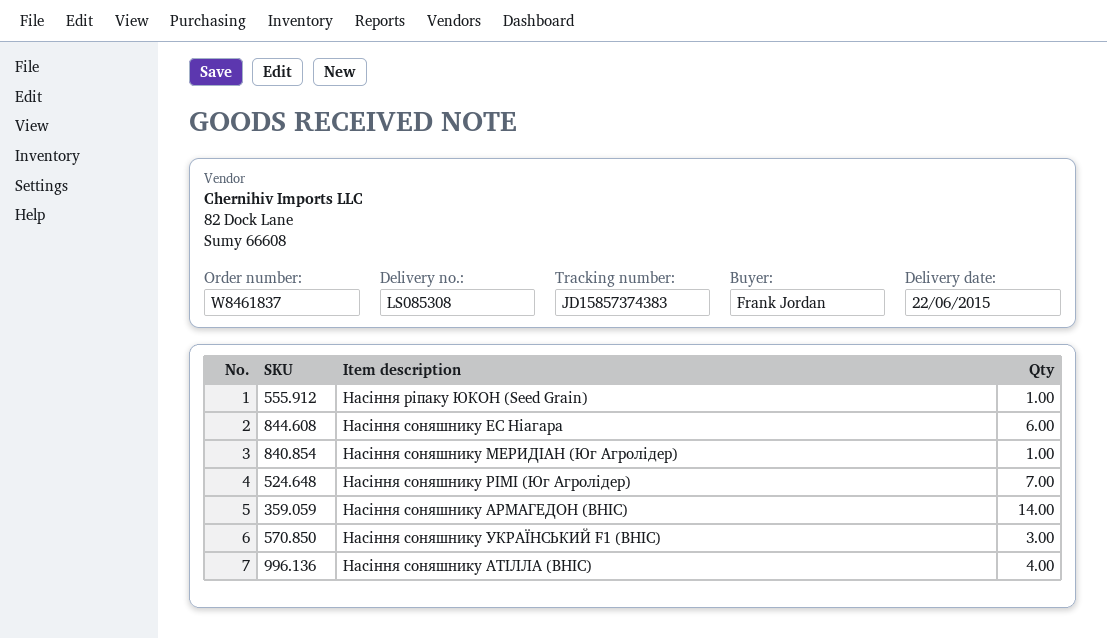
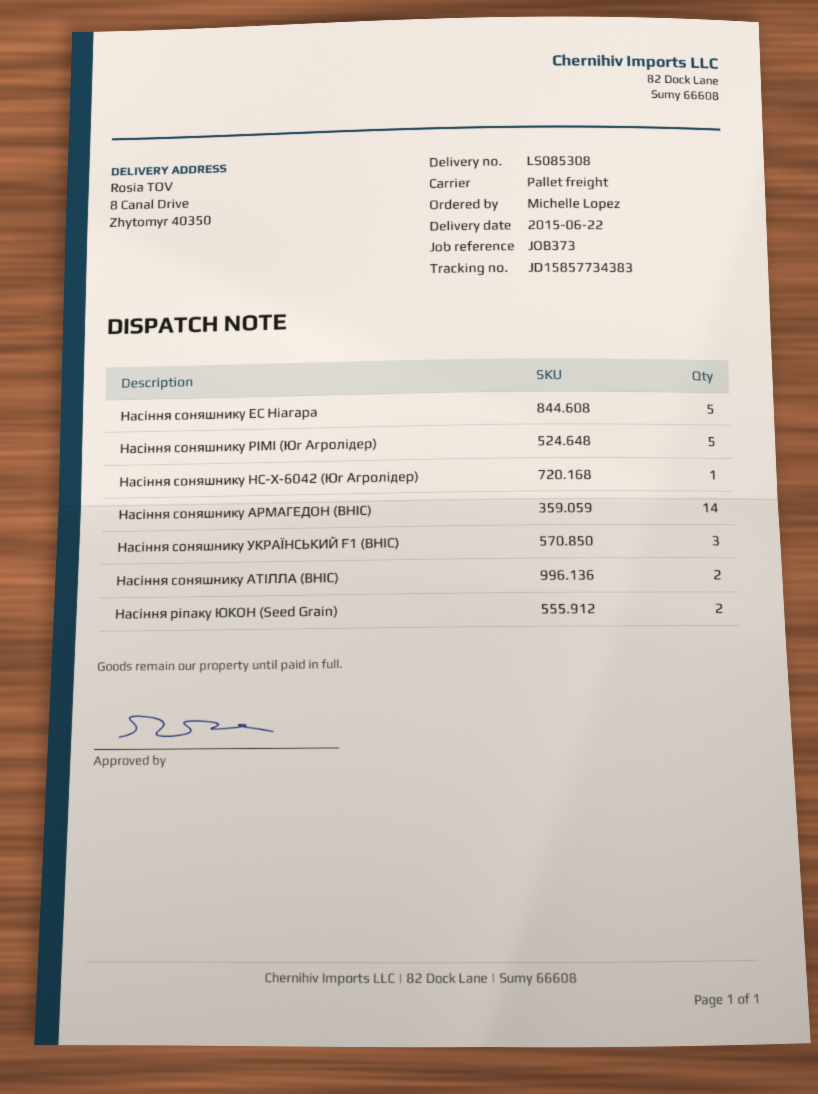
ordered by: Frank Jordan -> Michelle Lopez
tracking number: JD15857374383 -> JD15857734383
Насіння ріпаку ЮКОН (Seed Grain): 1 -> 2
Насіння соняшнику ЕС Ніагара: 6 -> 5
Насіння соняшнику МЕРИДІАН (Юг Агролідер): 1 -> none
Насіння соняшнику РІМІ (Юг Агролідер): 7 -> 5
Насіння соняшнику АТІЛЛА (ВНІС): 4 -> 2
Насіння соняшнику НС-Х-6042 (Юг Агролідер): none -> 1

